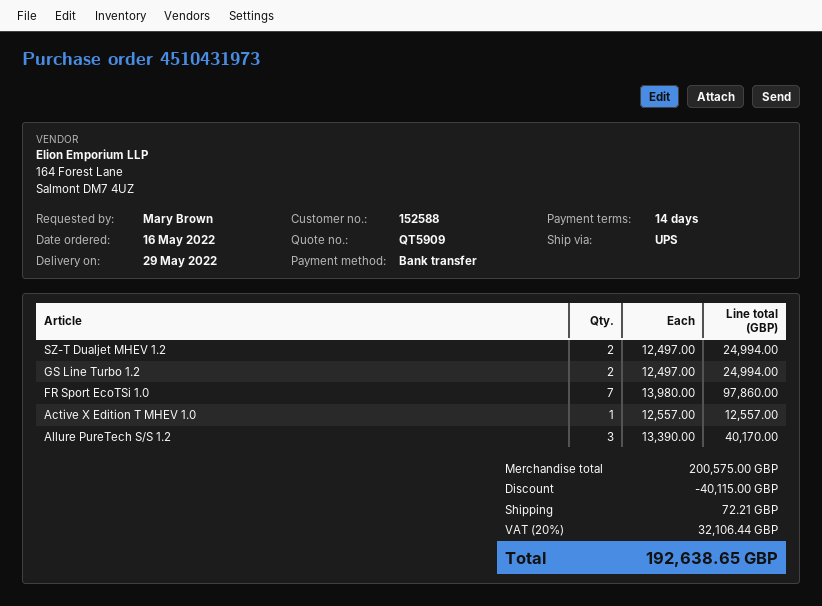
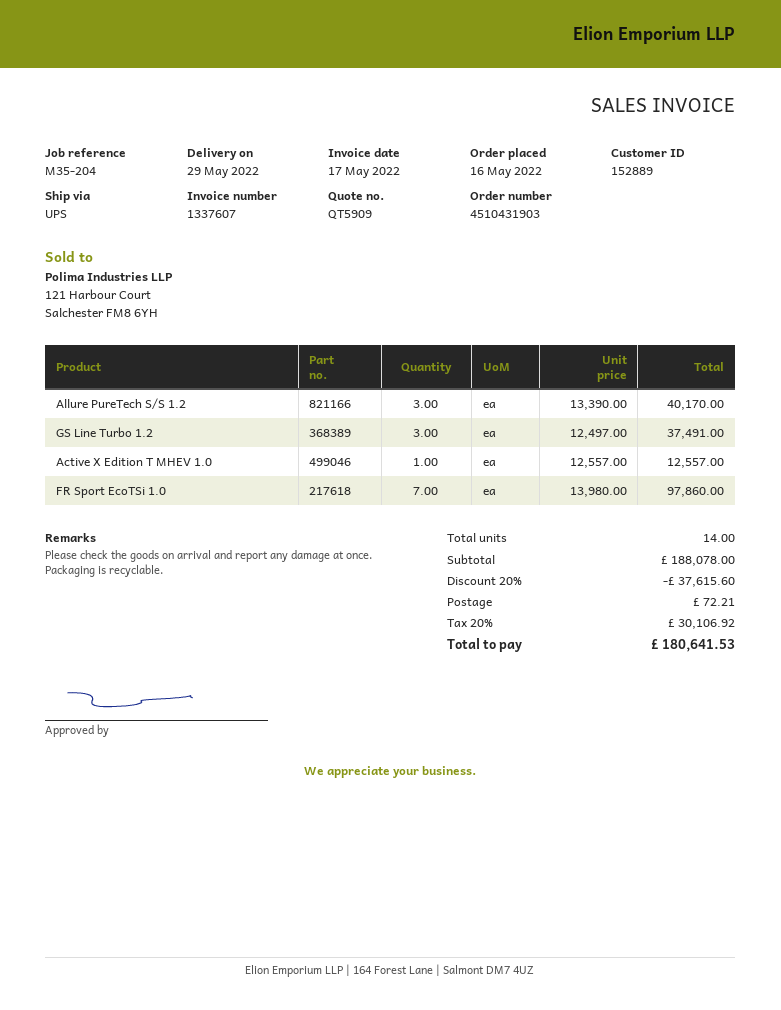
order number: 4510431973 -> 4510431903
customer number: 152588 -> 152889
SZ-T Dualjet MHEV 1.2: 2 x 12497.00 = 24994.00 -> none
GS Line Turbo 1.2: 2 x 12497.00 = 24994.00 -> 3 x 12497.00 = 37491.00
subtotal: 200575.00 -> 188078.00
discount: 40115.00 -> 37615.60
tax: 20% = 32106.44 -> 20% = 30106.92
total: 192638.65 -> 180641.53

